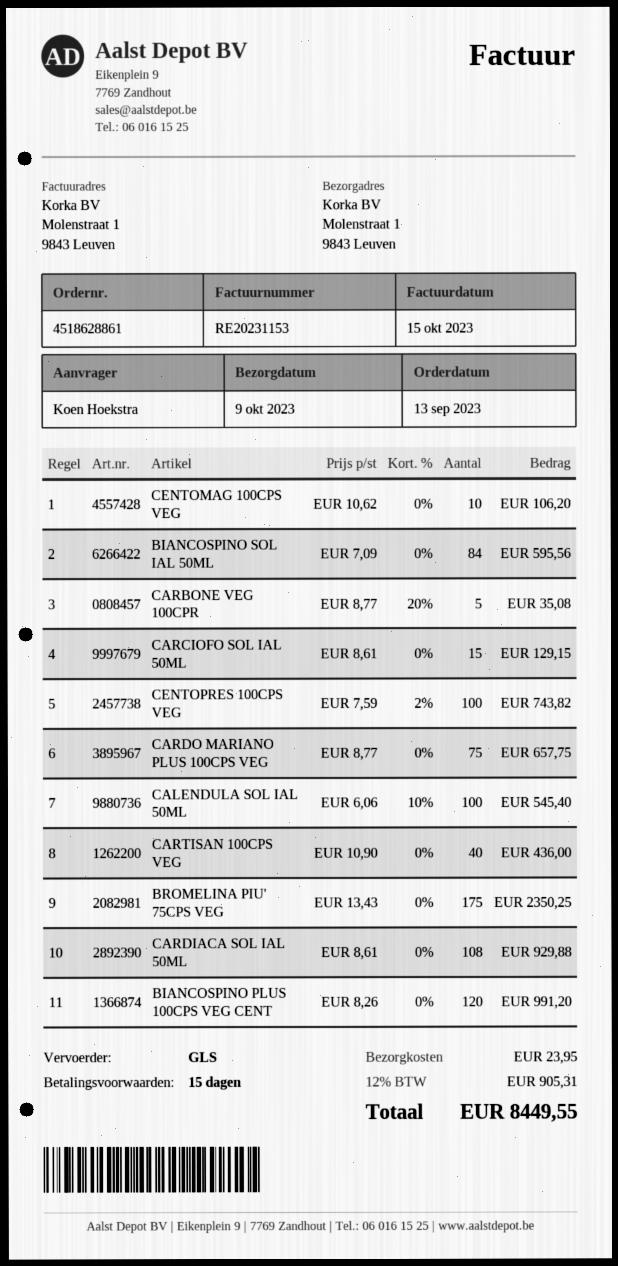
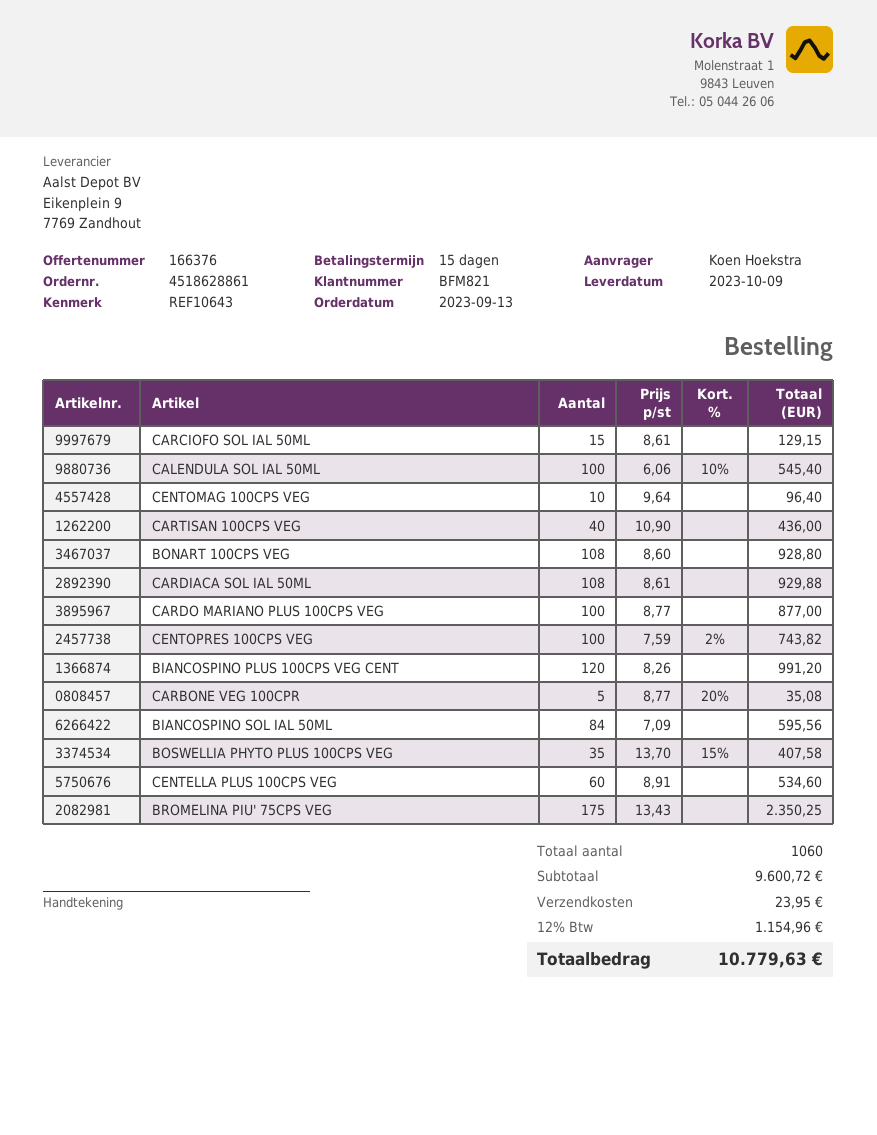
CENTOMAG 100CPS VEG: 10 x 10.62 = 106.20 -> 10 x 9.64 = 96.40
CARDO MARIANO PLUS 100CPS VEG: 75 x 8.77 = 657.75 -> 100 x 8.77 = 877.00
BONART 100CPS VEG: none -> 108 x 8.60 = 928.80
BOSWELLIA PHYTO PLUS 100CPS VEG: none -> 35 x 13.70 - 15% = 407.58
CENTELLA PLUS 100CPS VEG: none -> 60 x 8.91 = 534.60
tax: 12% = 905.31 -> 12% = 1154.96
total: 8449.55 -> 10779.63

